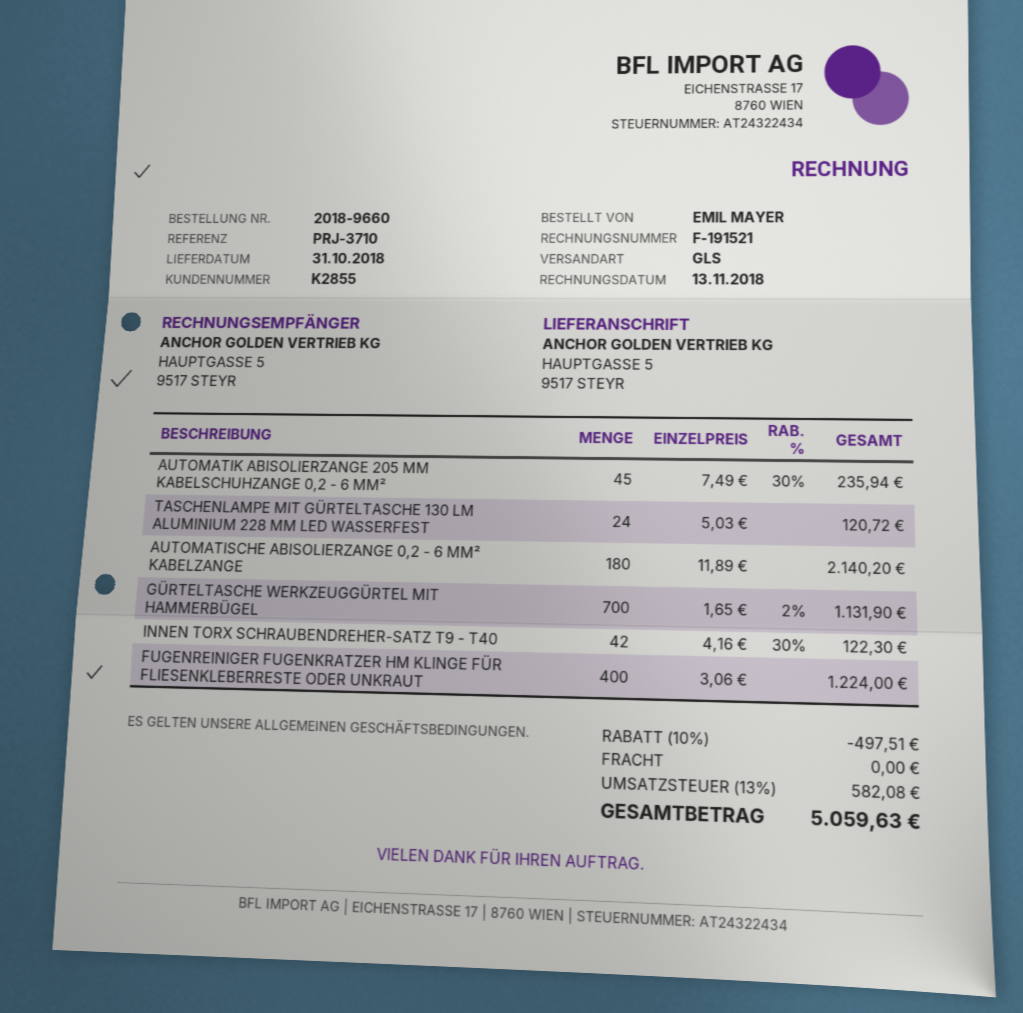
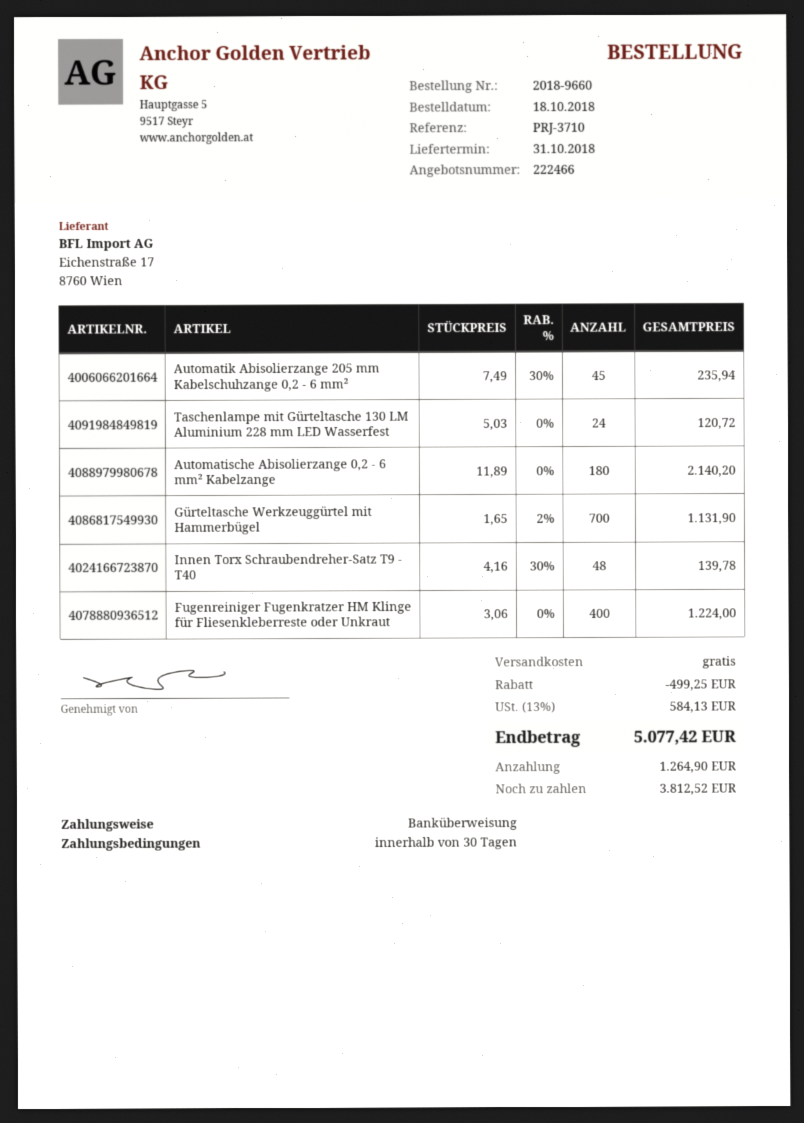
INNEN TORX SCHRAUBENDREHER-SATZ T9 - T40: 42 x 4.16 - 30% = 122.30 -> 48 x 4.16 - 30% = 139.78
discount: 497.51 -> 499.25
tax: 13% = 582.08 -> 13% = 584.13
total: 5059.63 -> 5077.42

